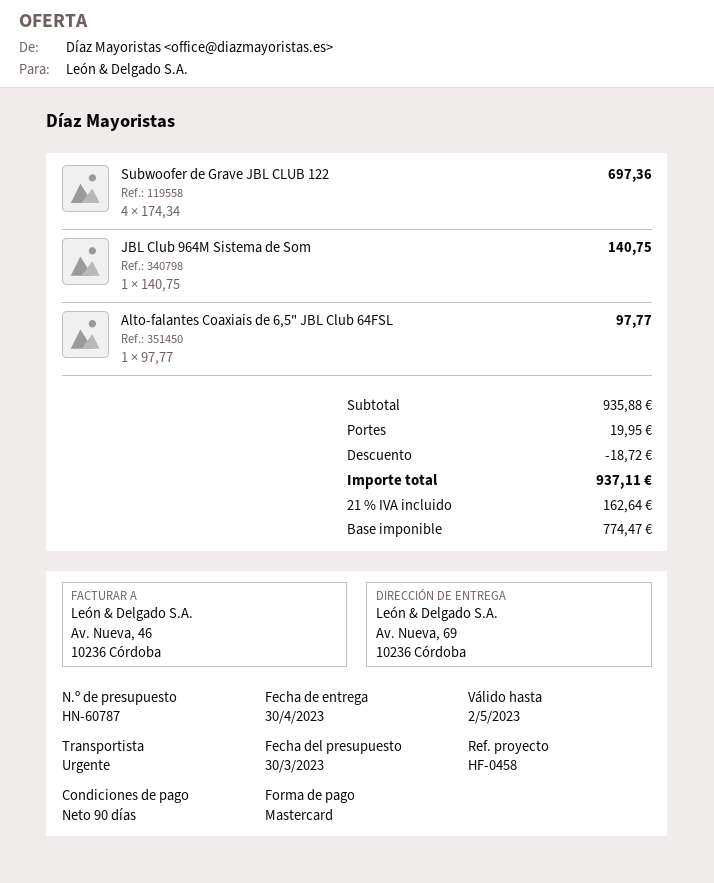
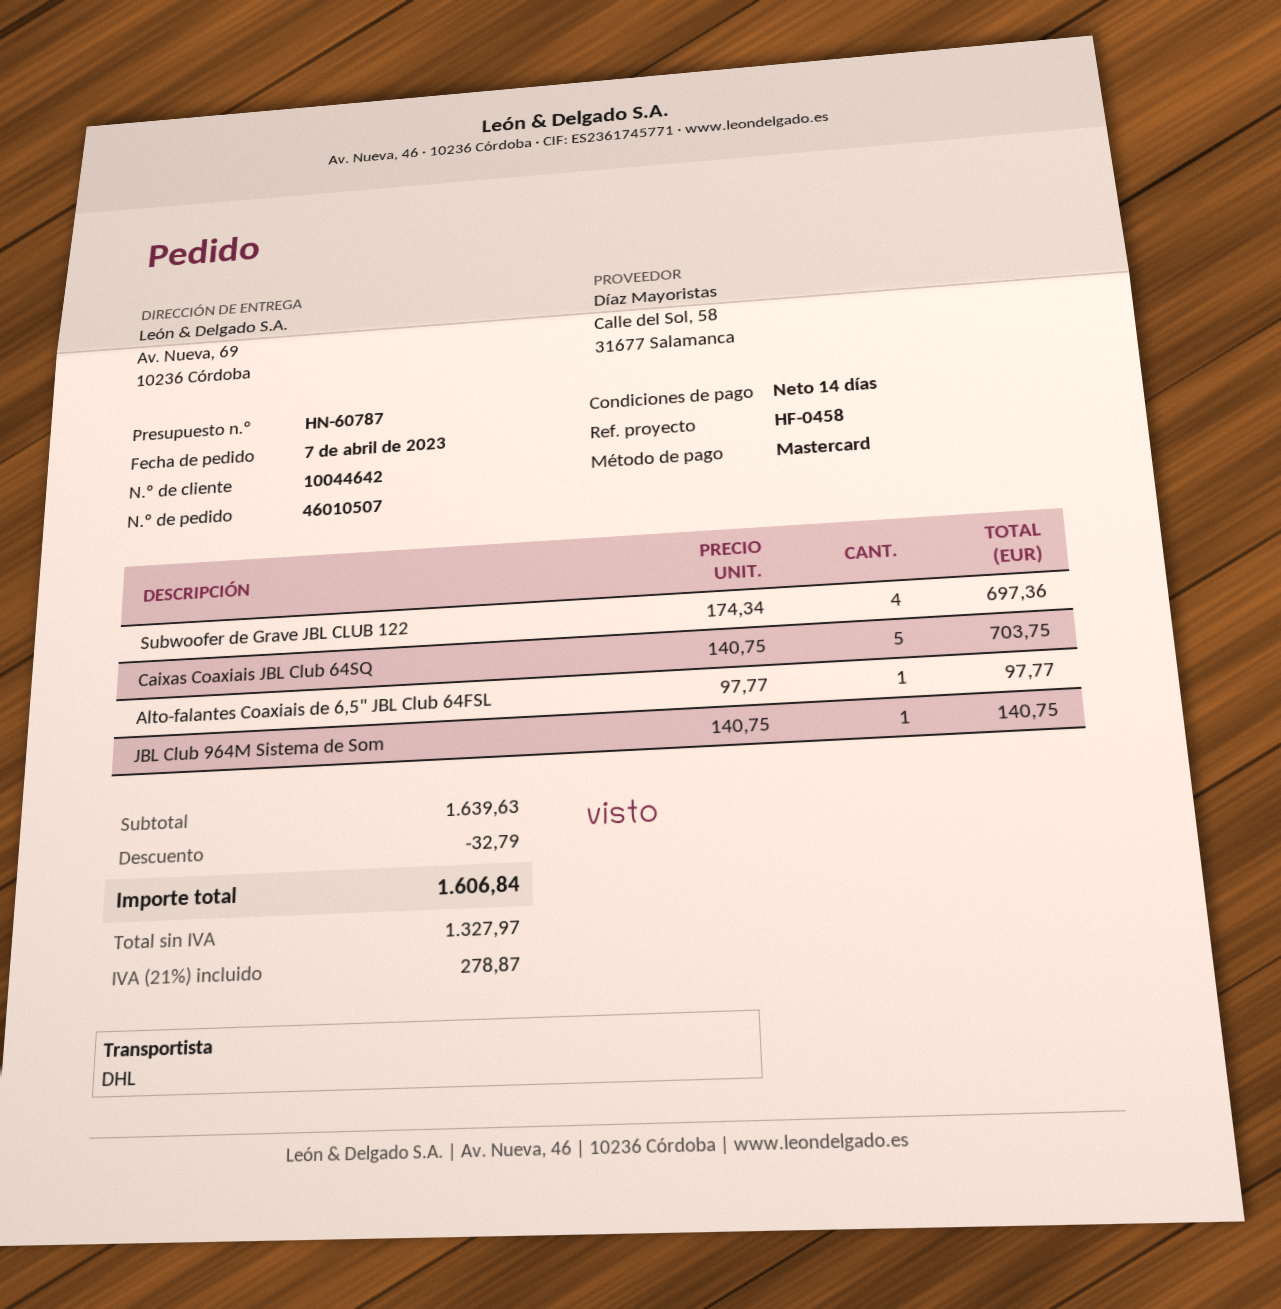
payment terms: 90 days -> 14 days
shipping method: express -> DHL
Caixas Coaxiais JBL Club 64SQ: none -> 5 x 140.75 = 703.75
subtotal: 935.88 -> 1639.63
discount: 18.72 -> 32.79
shipping: 19.95 -> none
net: 774.47 -> 1327.97
tax: 21% = 162.64 -> 21% = 278.87
total: 937.11 -> 1606.84

